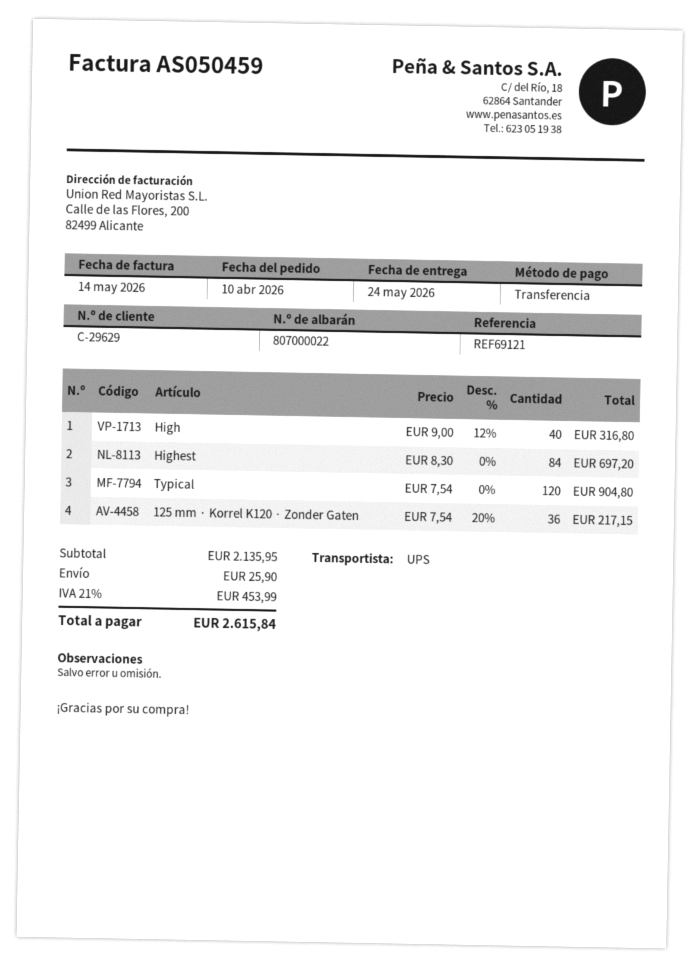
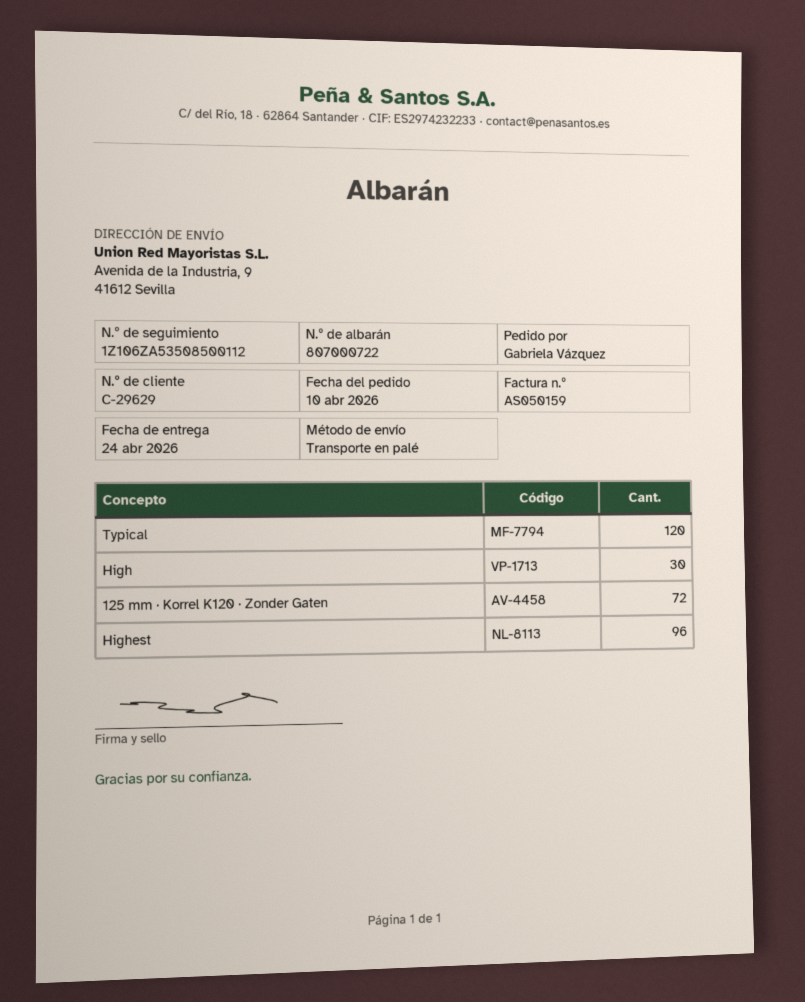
delivery note number: 807000022 -> 807000722
delivery date: 2026-05-24 -> 2026-04-24
invoice number: AS050459 -> AS050159
shipping method: UPS -> pallet freight
High: 40 -> 30
Highest: 84 -> 96
125 mm · Korrel K120 · Zonder Gaten: 36 -> 72

